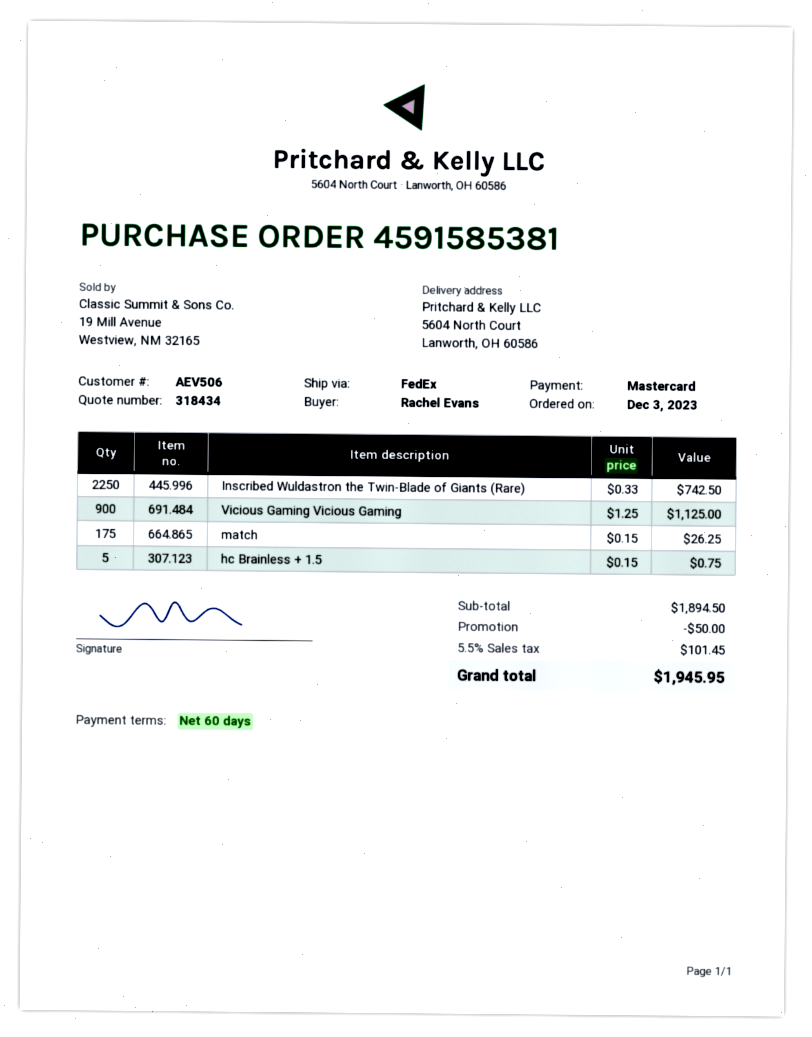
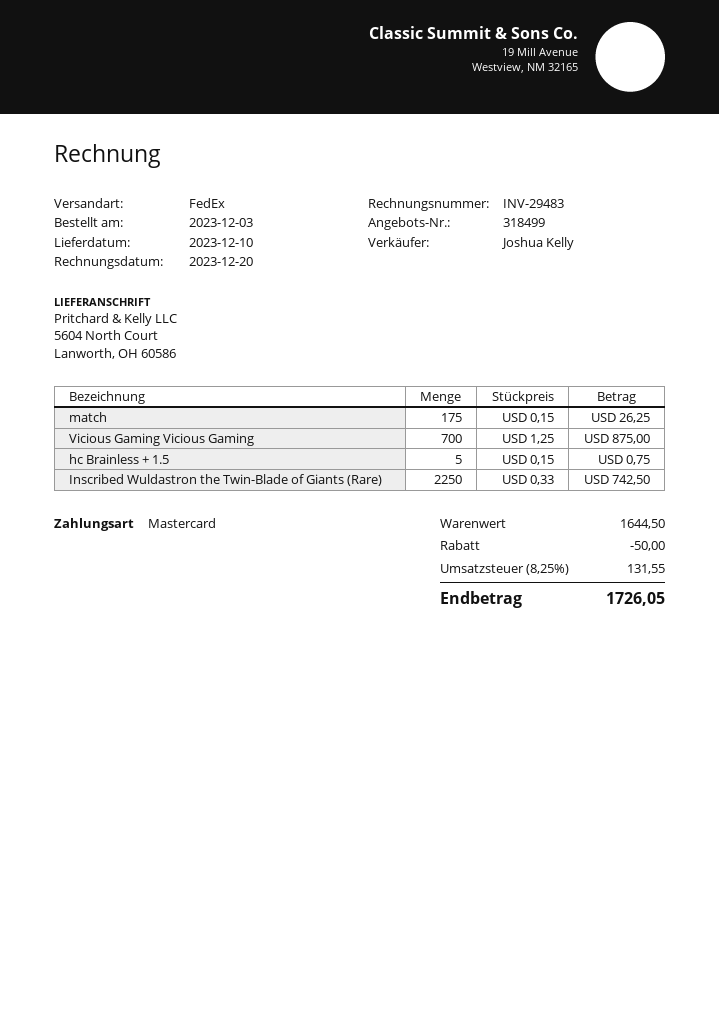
quote number: 318434 -> 318499
Vicious Gaming Vicious Gaming: 900 x 1.25 = 1125.00 -> 700 x 1.25 = 875.00
subtotal: 1894.50 -> 1644.50
tax: 5.5% = 101.45 -> 8.25% = 131.55
total: 1945.95 -> 1726.05

